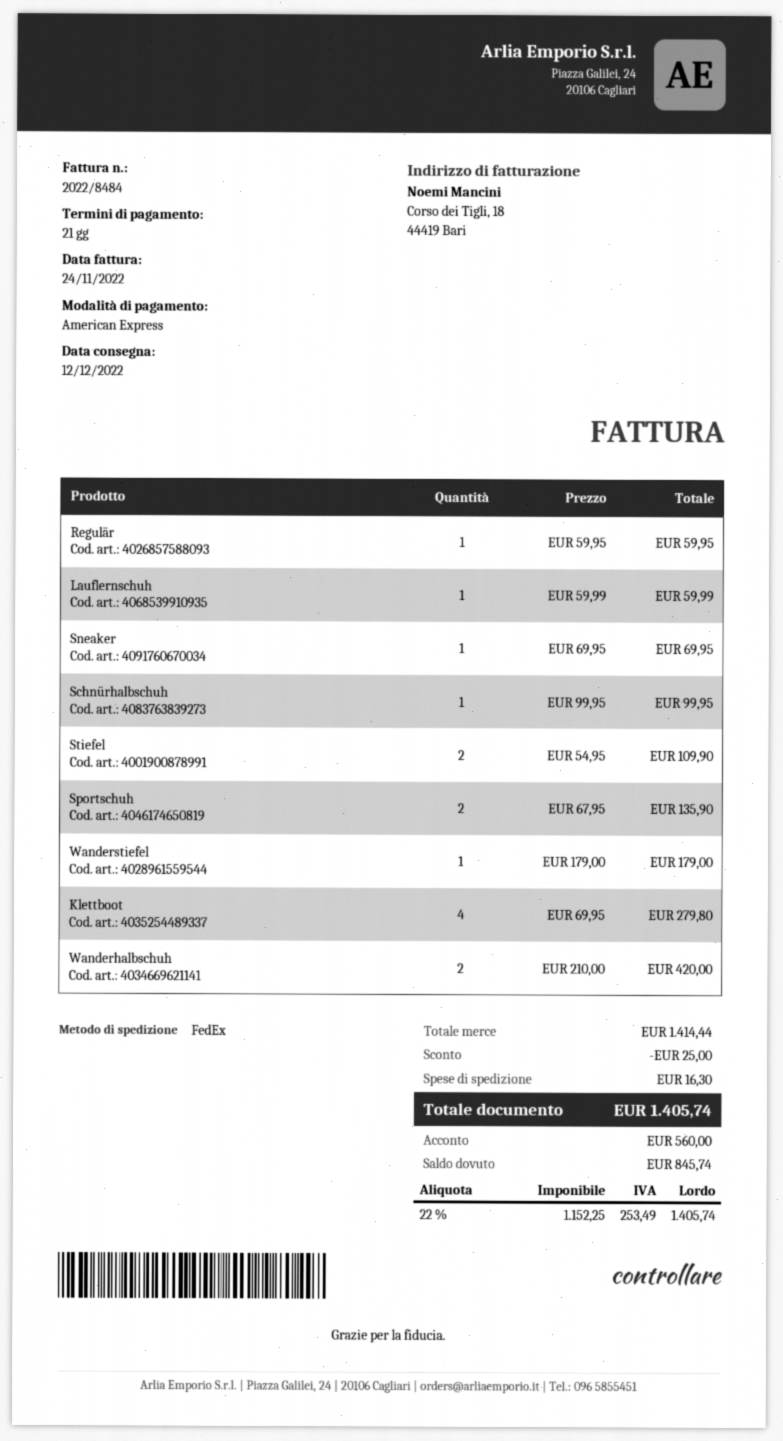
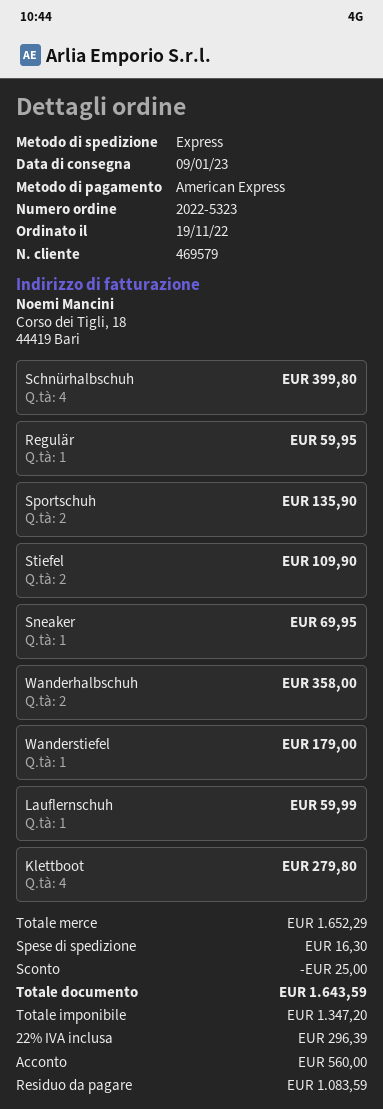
delivery date: 2022-12-12 -> 2023-01-09
shipping method: FedEx -> express
Schnürhalbschuh: 1 for 99.95 -> 4 for 399.80
Wanderhalbschuh: 2 for 420.00 -> 2 for 358.00
subtotal: 1414.44 -> 1652.29
net: 1152.25 -> 1347.20
tax: 22% = 253.49 -> 22% = 296.39
total: 1405.74 -> 1643.59
balance: 845.74 -> 1083.59

